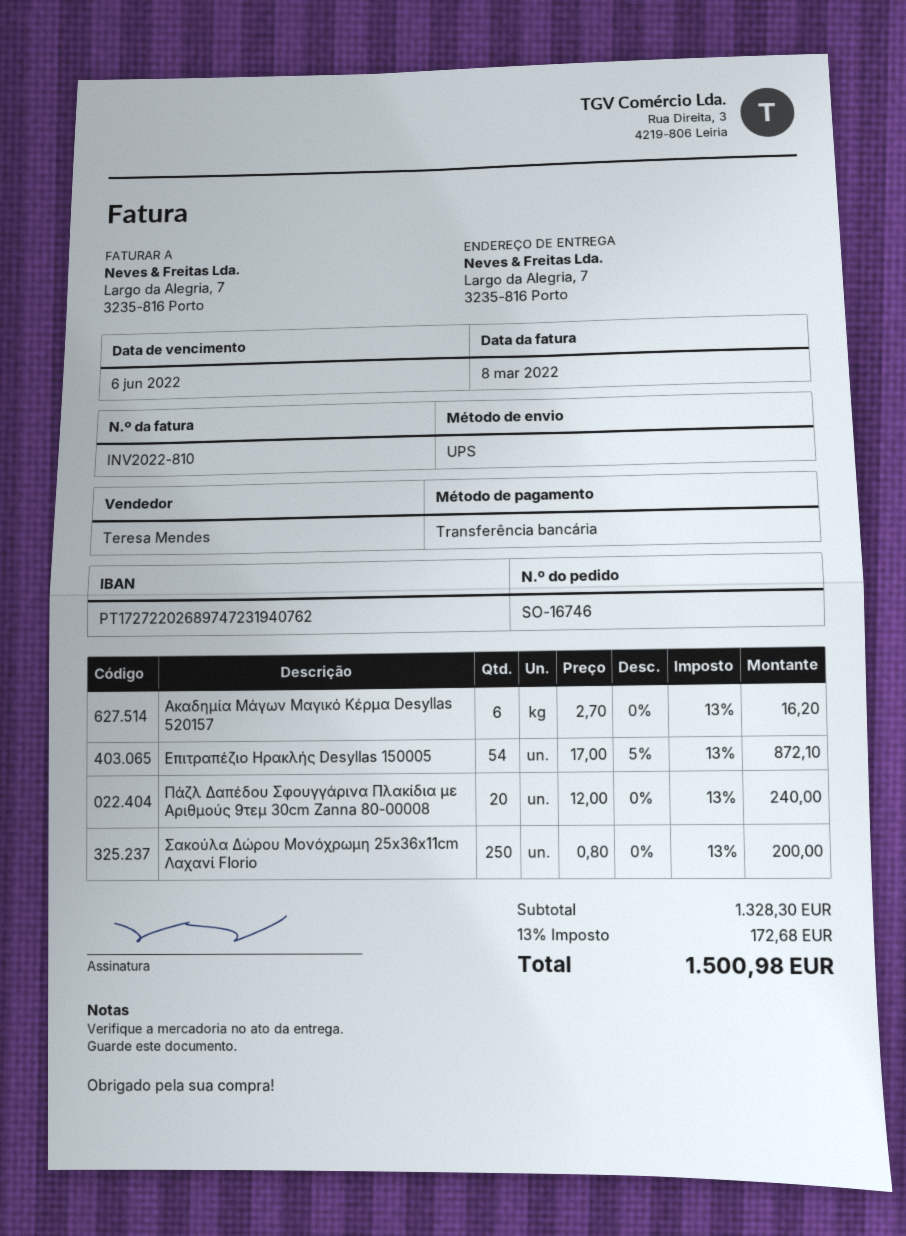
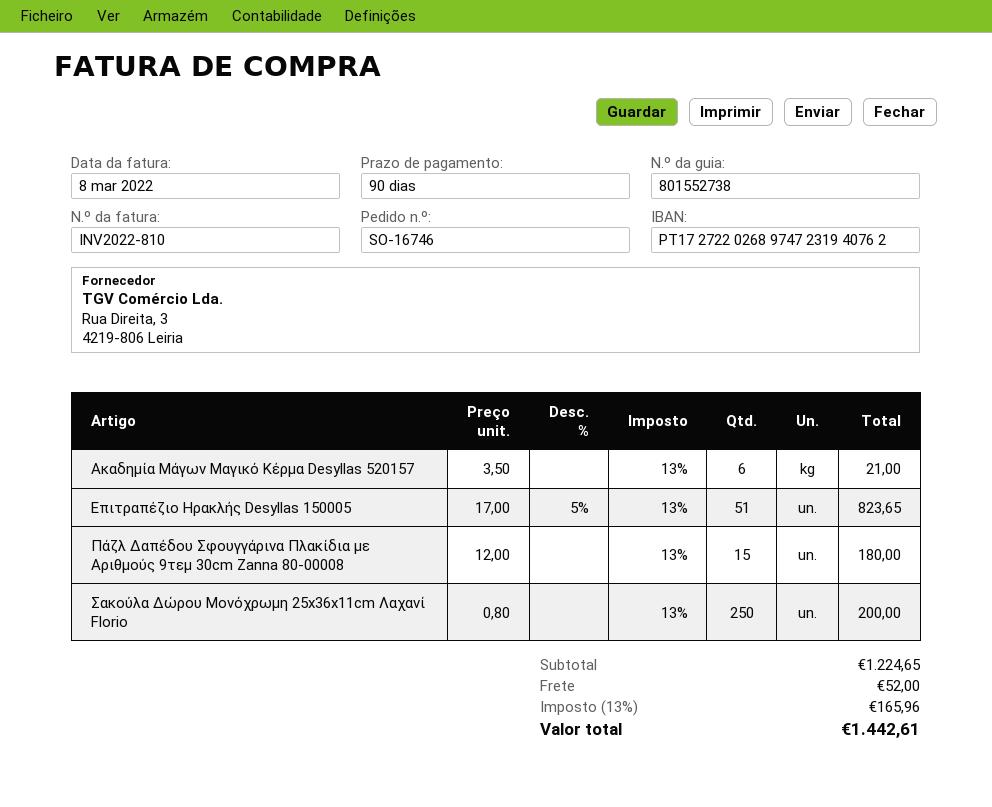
Ακαδημία Μάγων Μαγικό Κέρμα Desyllas 520157: 6 x 2.70 = 16.20 -> 6 x 3.50 = 21.00
Επιτραπέζιο Ηρακλής Desyllas 150005: 54 x 17.00 - 5% = 872.10 -> 51 x 17.00 - 5% = 823.65
Πάζλ Δαπέδου Σφουγγάρινα Πλακίδια με Αριθμούς 9τεμ 30cm Zanna 80-00008: 20 x 12.00 = 240.00 -> 15 x 12.00 = 180.00
subtotal: 1328.30 -> 1224.65
shipping: none -> 52.00
tax: 13% = 172.68 -> 13% = 165.96
total: 1500.98 -> 1442.61

